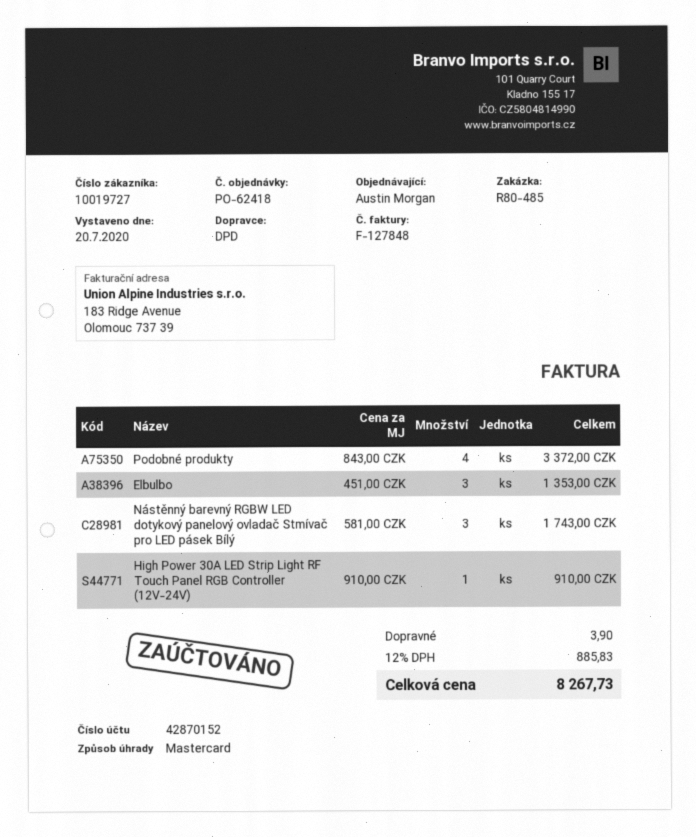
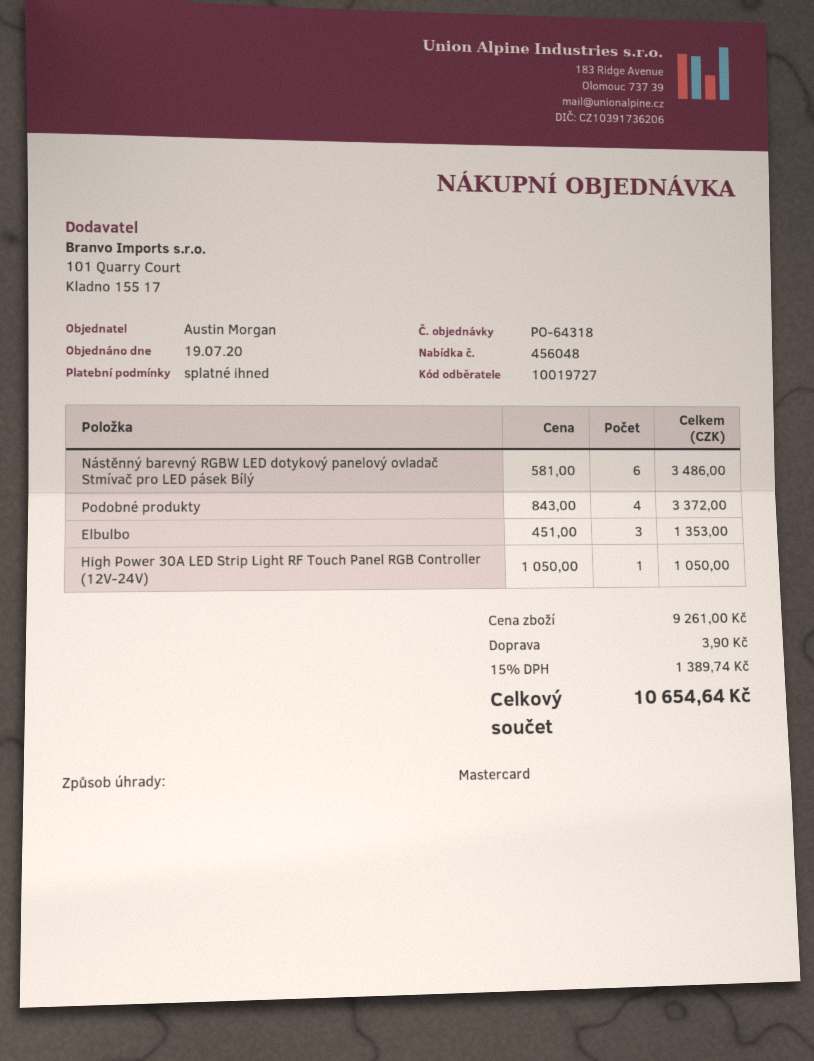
order number: PO-62418 -> PO-64318
Nástěnný barevný RGBW LED dotykový panelový ovladač Stmívač pro LED pásek Bílý: 3 x 581.00 = 1743.00 -> 6 x 581.00 = 3486.00
High Power 30A LED Strip Light RF Touch Panel RGB Controller (12V-24V): 1 x 910.00 = 910.00 -> 1 x 1050.00 = 1050.00
tax: 12% = 885.83 -> 15% = 1389.74
total: 8267.73 -> 10654.64

